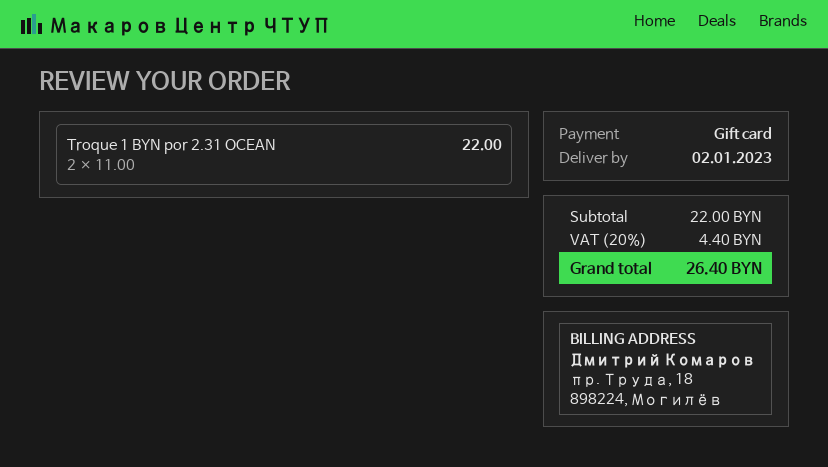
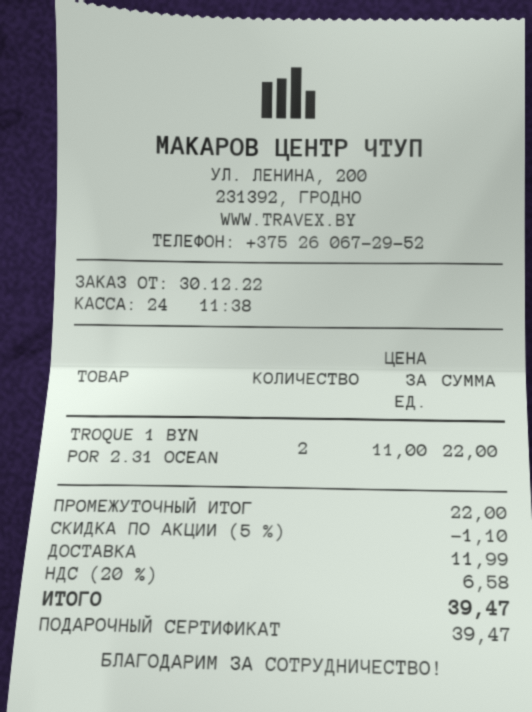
discount: none -> 5% = 1.10
shipping: none -> 11.99
tax: 20% = 4.40 -> 20% = 6.58
total: 26.40 -> 39.47

